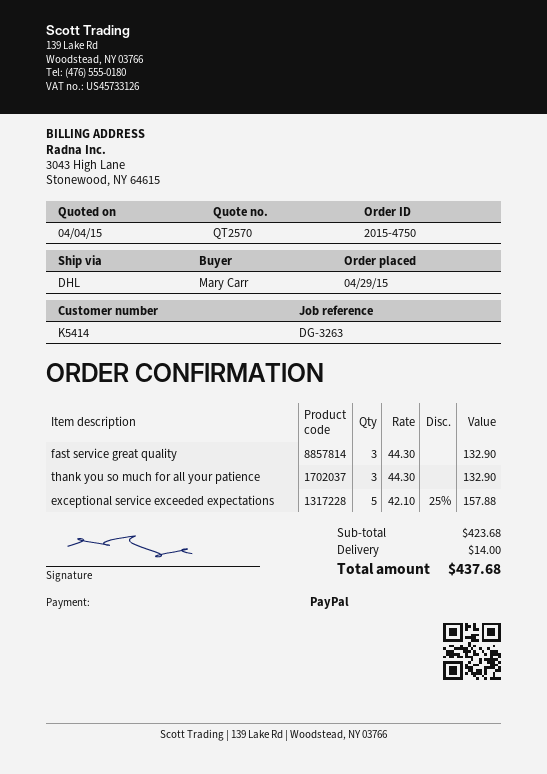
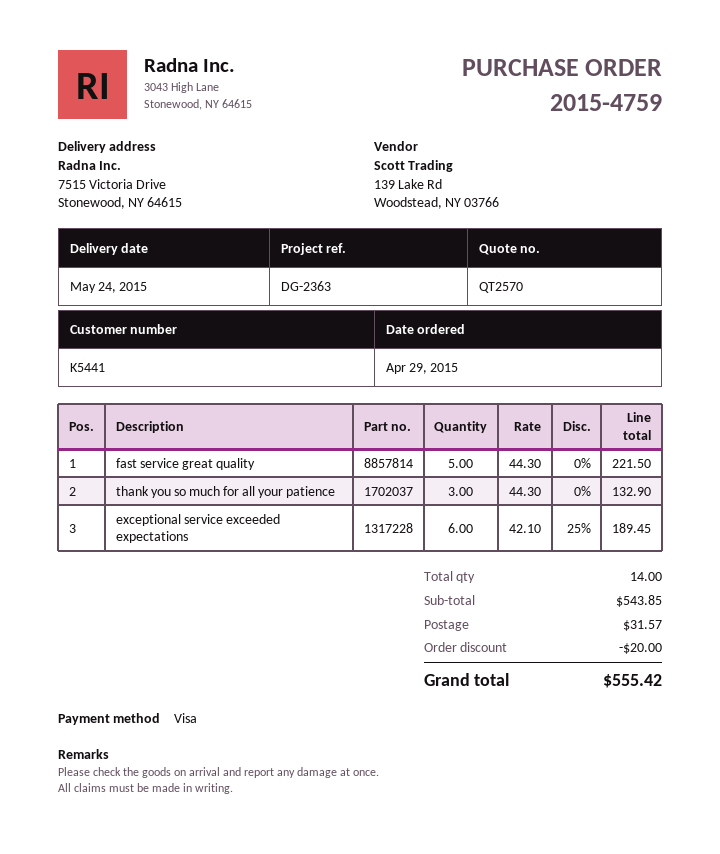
order number: 2015-4750 -> 2015-4759
customer number: K5414 -> K5441
reference: DG-3263 -> DG-2363
payment method: PayPal -> Visa
fast service great quality: 3 x 44.30 = 132.90 -> 5 x 44.30 = 221.50
exceptional service exceeded expectations: 5 x 42.10 - 25% = 157.88 -> 6 x 42.10 - 25% = 189.45
subtotal: 423.68 -> 543.85
discount: none -> 20.00
shipping: 14.00 -> 31.57
total: 437.68 -> 555.42

